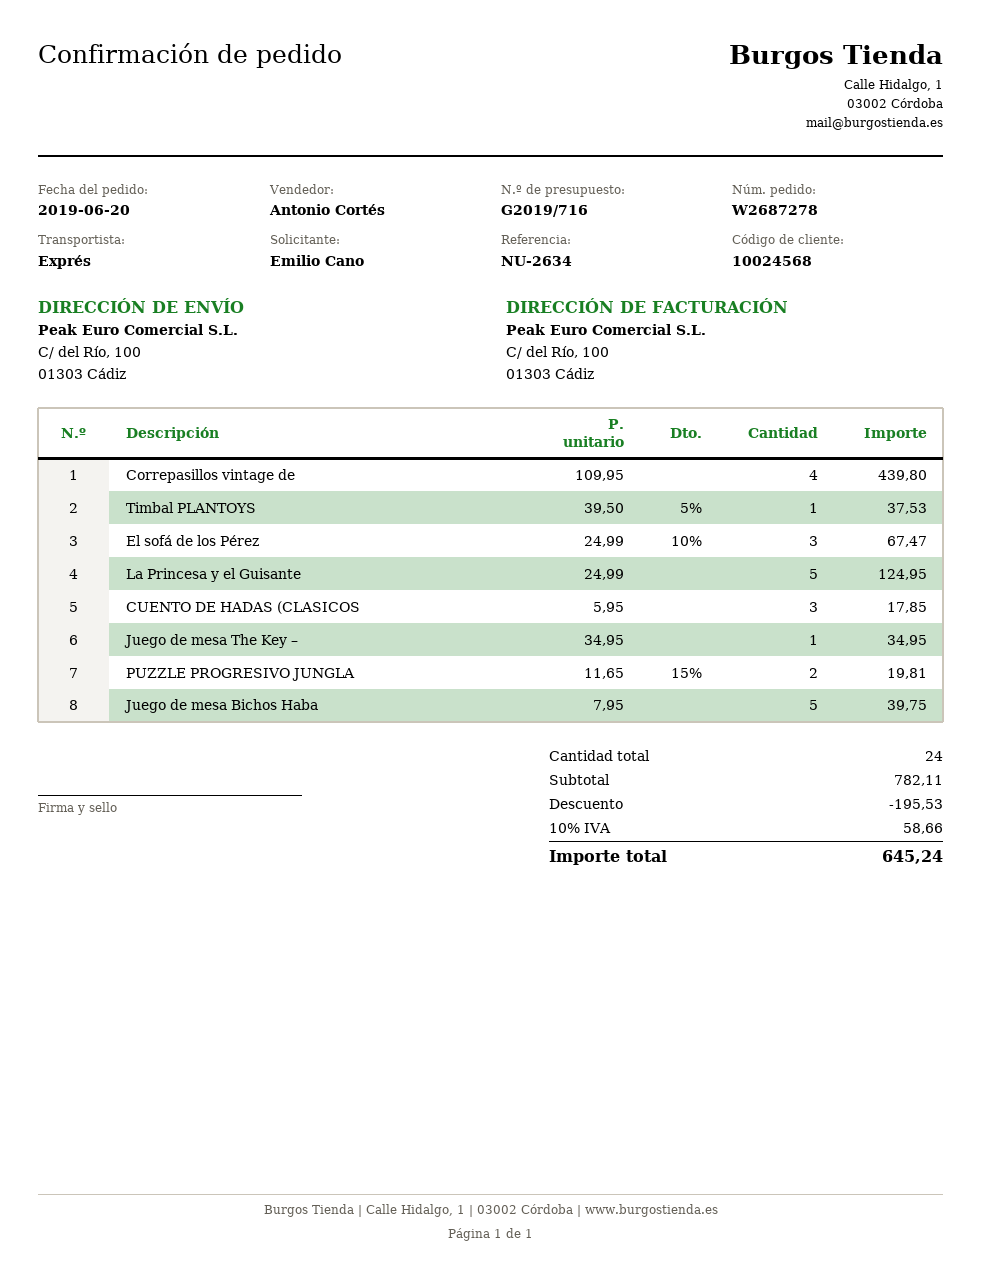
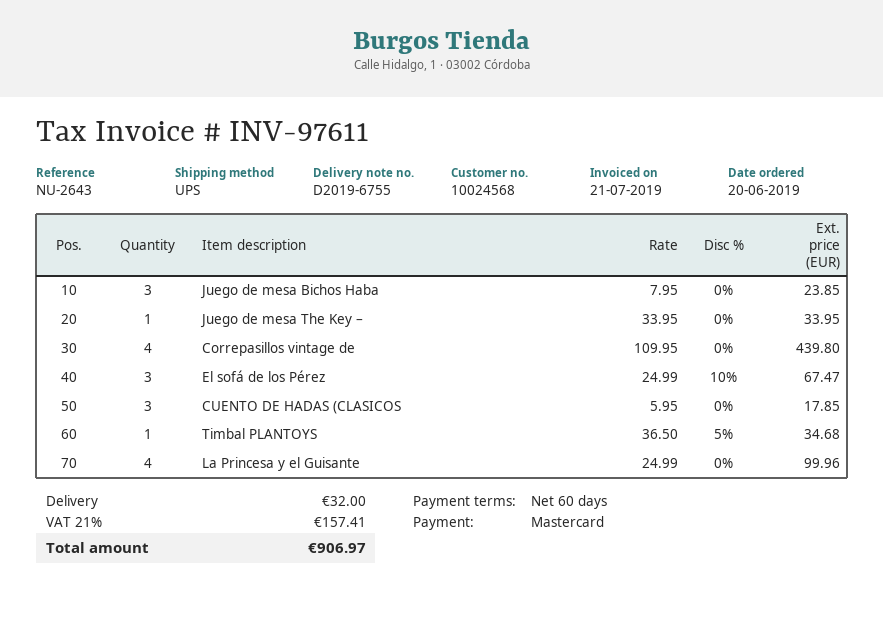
reference: NU-2634 -> NU-2643
shipping method: express -> UPS
Timbal PLANTOYS: 1 x 39.50 - 5% = 37.53 -> 1 x 36.50 - 5% = 34.68
La Princesa y el Guisante: 5 x 24.99 = 124.95 -> 4 x 24.99 = 99.96
Juego de mesa The Key –: 1 x 34.95 = 34.95 -> 1 x 33.95 = 33.95
PUZZLE PROGRESIVO JUNGLA: 2 x 11.65 - 15% = 19.81 -> none
Juego de mesa Bichos Haba: 5 x 7.95 = 39.75 -> 3 x 7.95 = 23.85
discount: 195.53 -> none
shipping: none -> 32.00
tax: 10% = 58.66 -> 21% = 157.41
total: 645.24 -> 906.97

